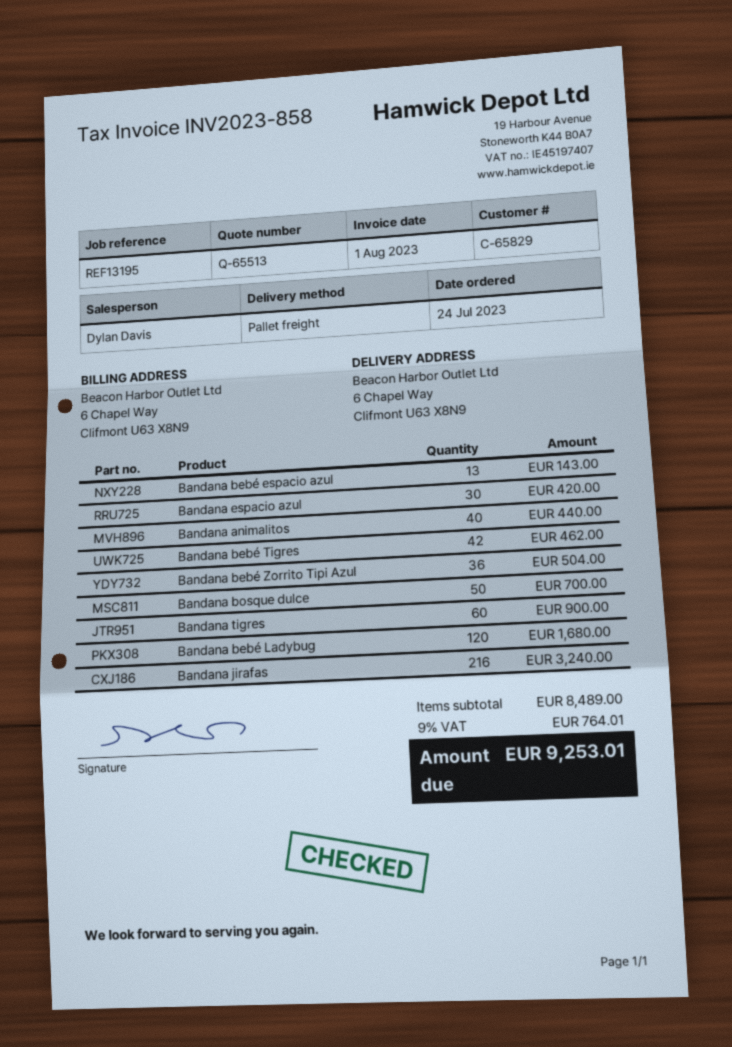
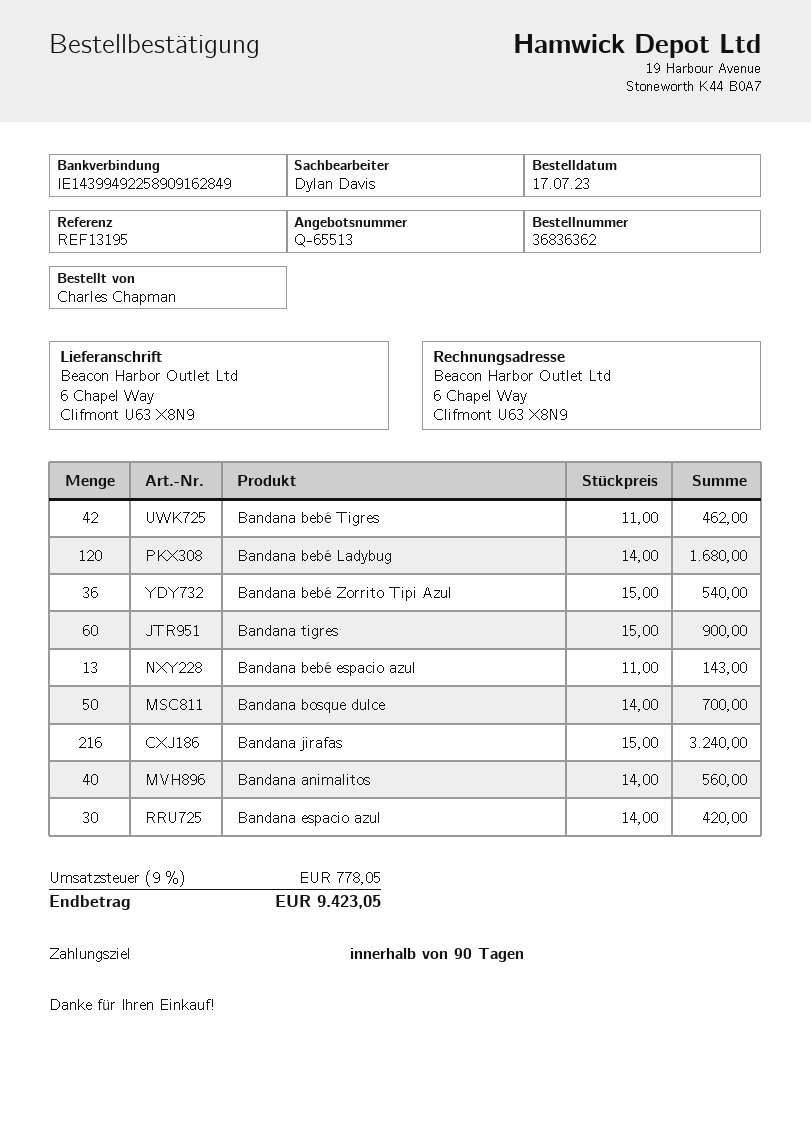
order date: 2023-07-24 -> 2023-07-17
Bandana animalitos: 40 for 440.00 -> 40 for 560.00
Bandana bebé Zorrito Tipi Azul: 36 for 504.00 -> 36 for 540.00
tax: 9% = 764.01 -> 9% = 778.05
total: 9253.01 -> 9423.05

